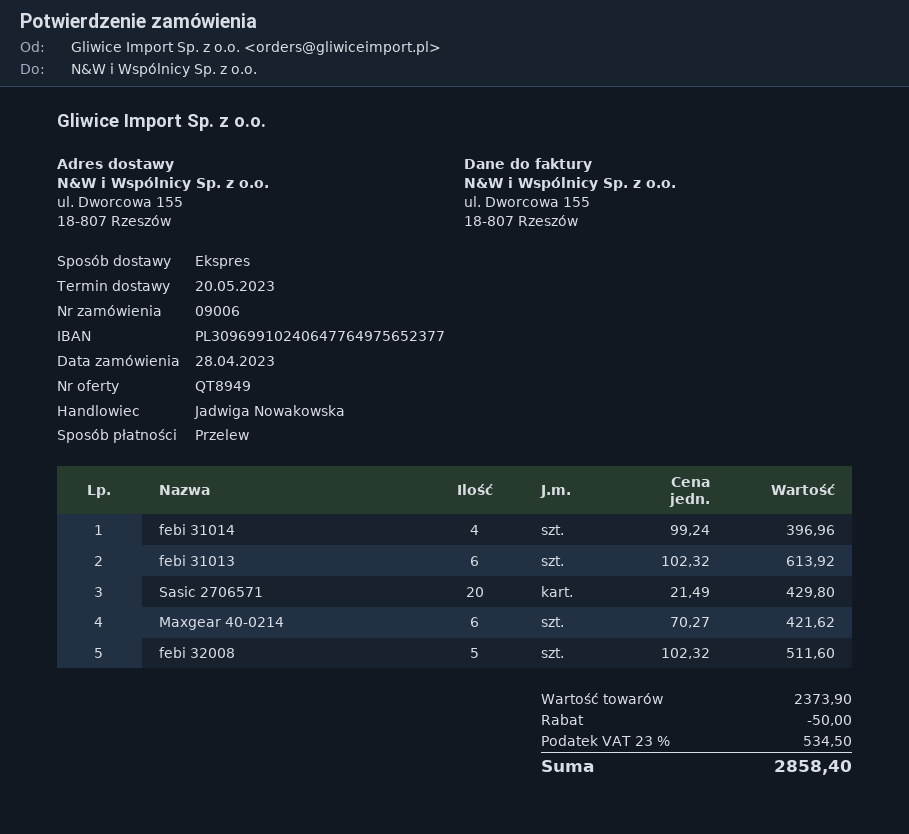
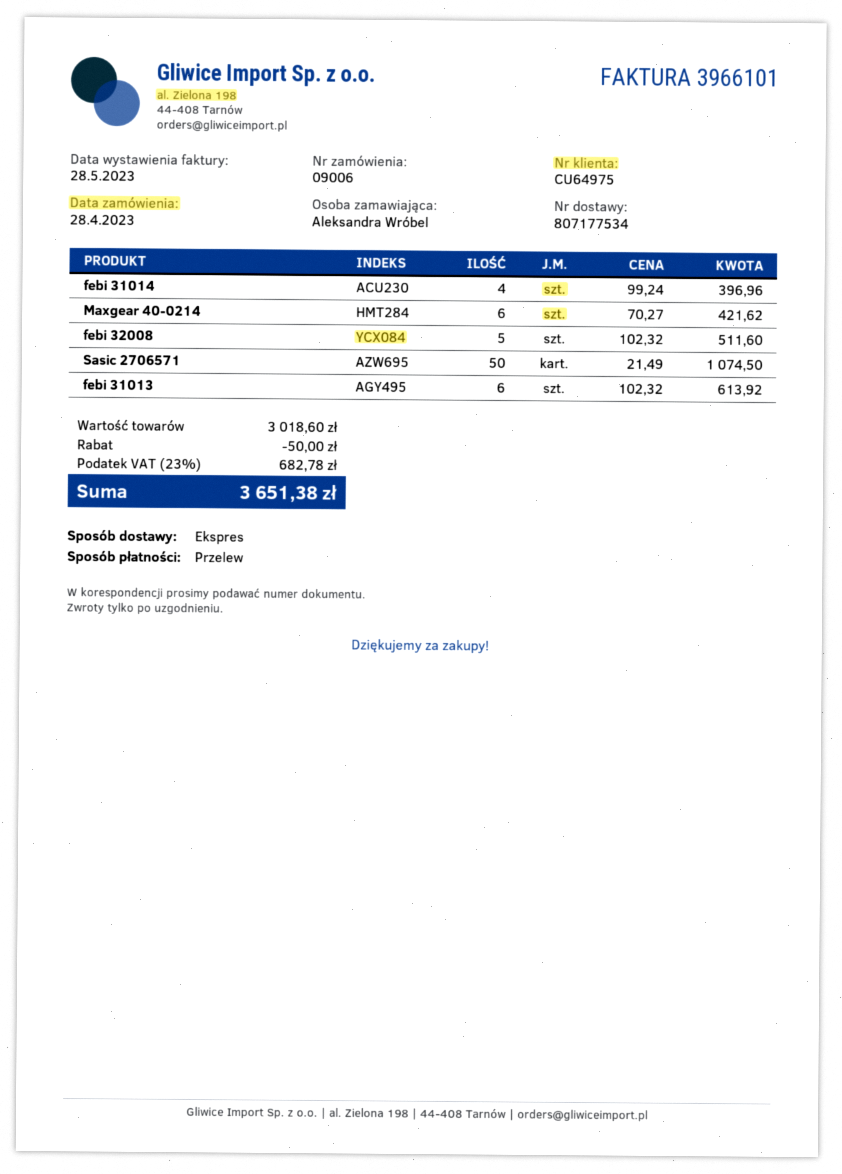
Sasic 2706571: 20 x 21.49 = 429.80 -> 50 x 21.49 = 1074.50
subtotal: 2373.90 -> 3018.60
tax: 23% = 534.50 -> 23% = 682.78
total: 2858.40 -> 3651.38

